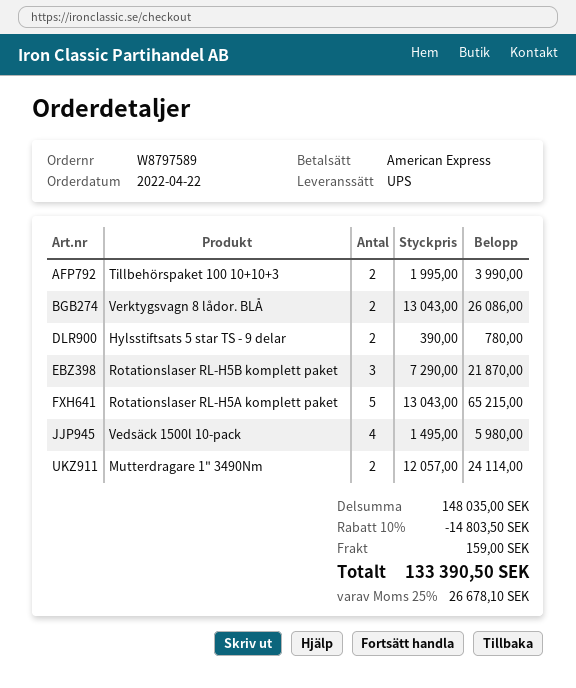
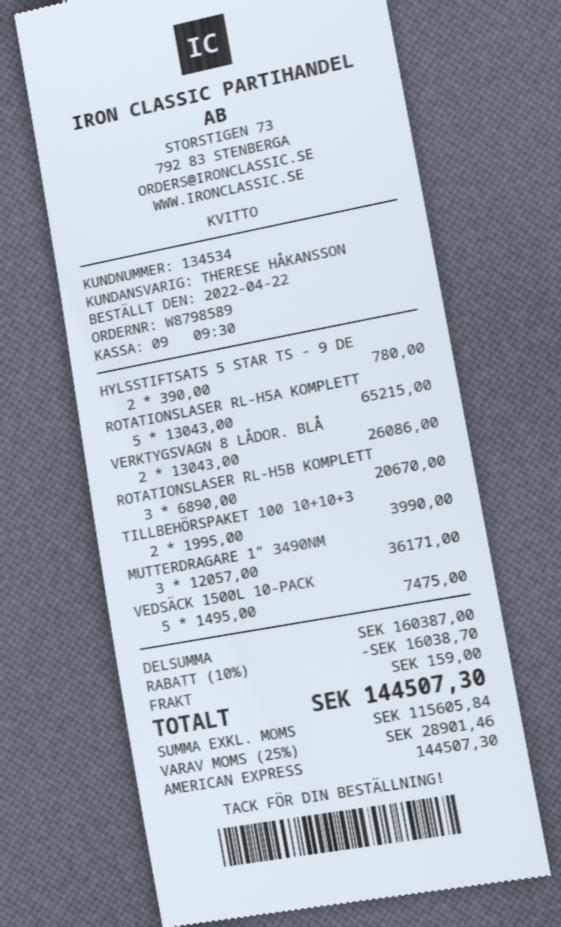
order number: W8797589 -> W8798589
Rotationslaser RL-H5B komplett paket: 3 x 7290.00 = 21870.00 -> 3 x 6890.00 = 20670.00
Vedsäck 1500l 10-pack: 4 x 1495.00 = 5980.00 -> 5 x 1495.00 = 7475.00
Mutterdragare 1" 3490Nm: 2 x 12057.00 = 24114.00 -> 3 x 12057.00 = 36171.00
subtotal: 148035.00 -> 160387.00
discount: 10% = 14803.50 -> 10% = 16038.70
tax: 25% = 26678.10 -> 25% = 28901.46
total: 133390.50 -> 144507.30

